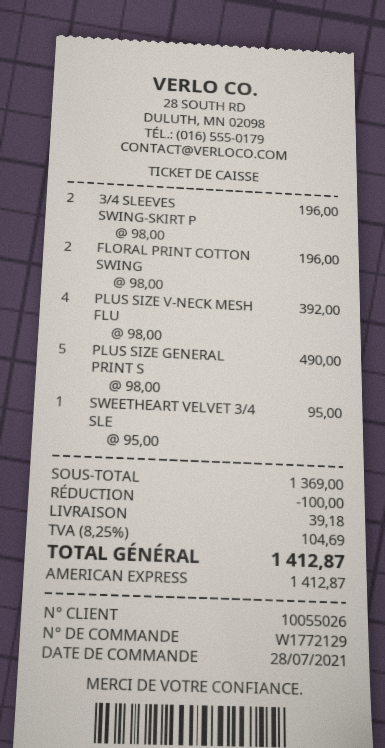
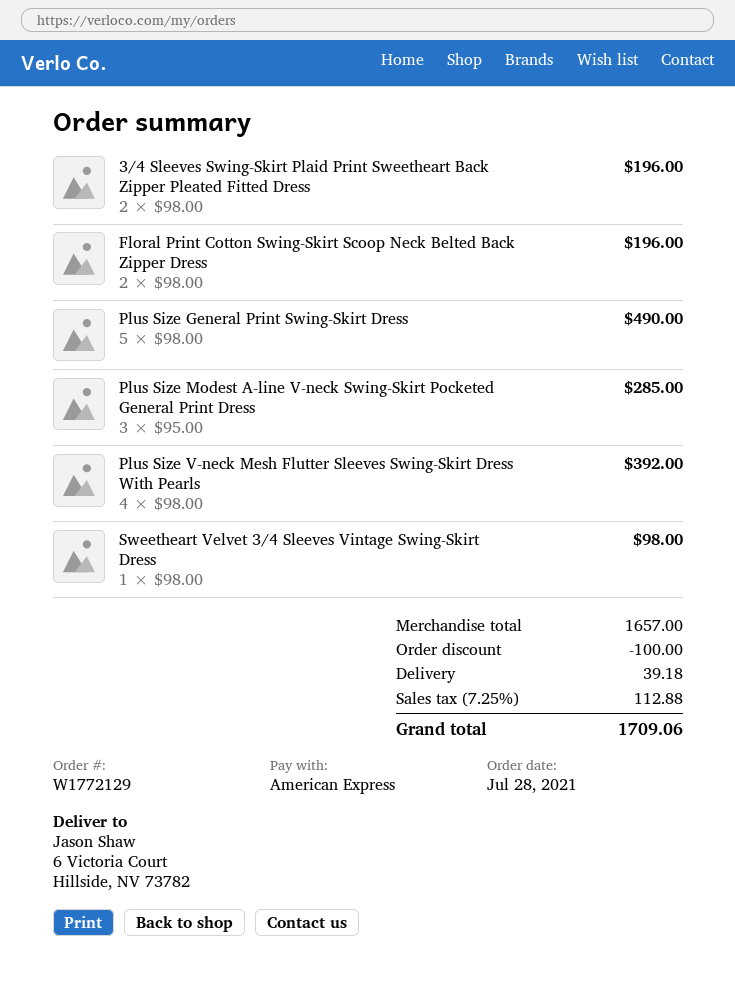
SWEETHEART VELVET 3/4 SLE: 1 x 95.00 = 95.00 -> 1 x 98.00 = 98.00
Plus Size Modest A-line V-neck Swing-Skirt Pocketed General Print Dress: none -> 3 x 95.00 = 285.00
subtotal: 1369.00 -> 1657.00
tax: 8.25% = 104.69 -> 7.25% = 112.88
total: 1412.87 -> 1709.06

